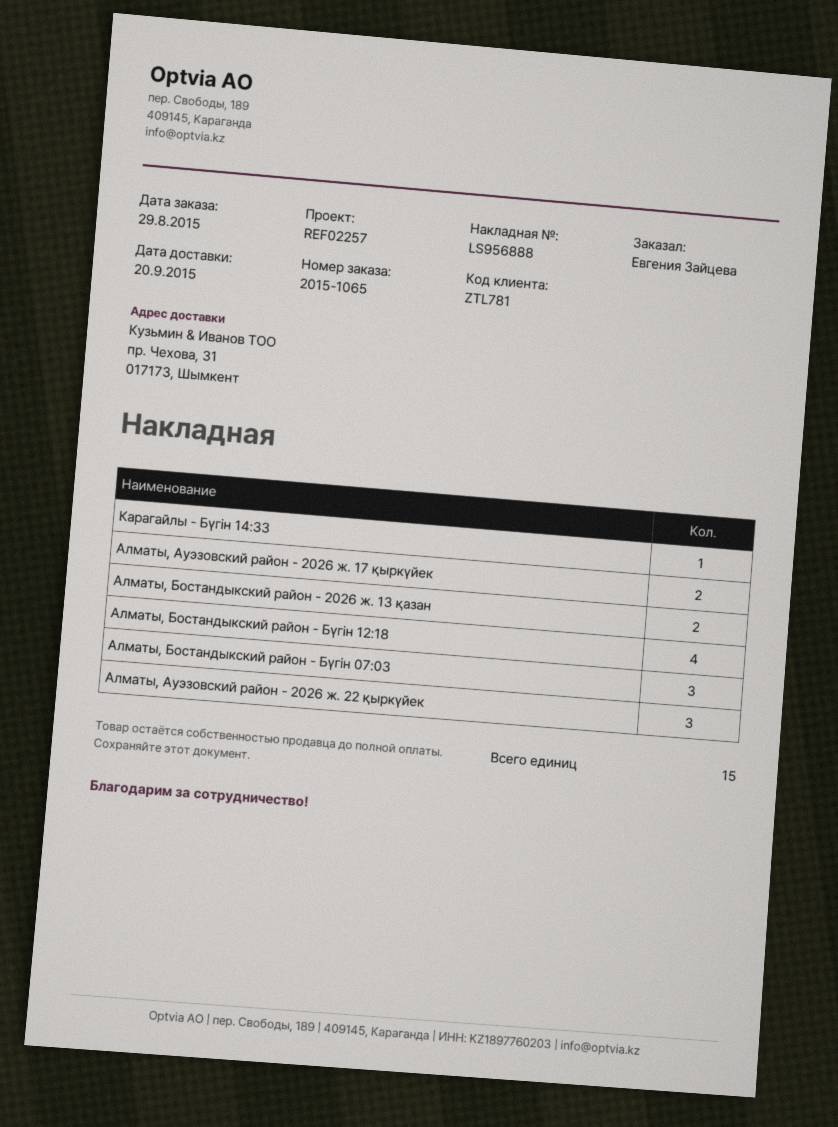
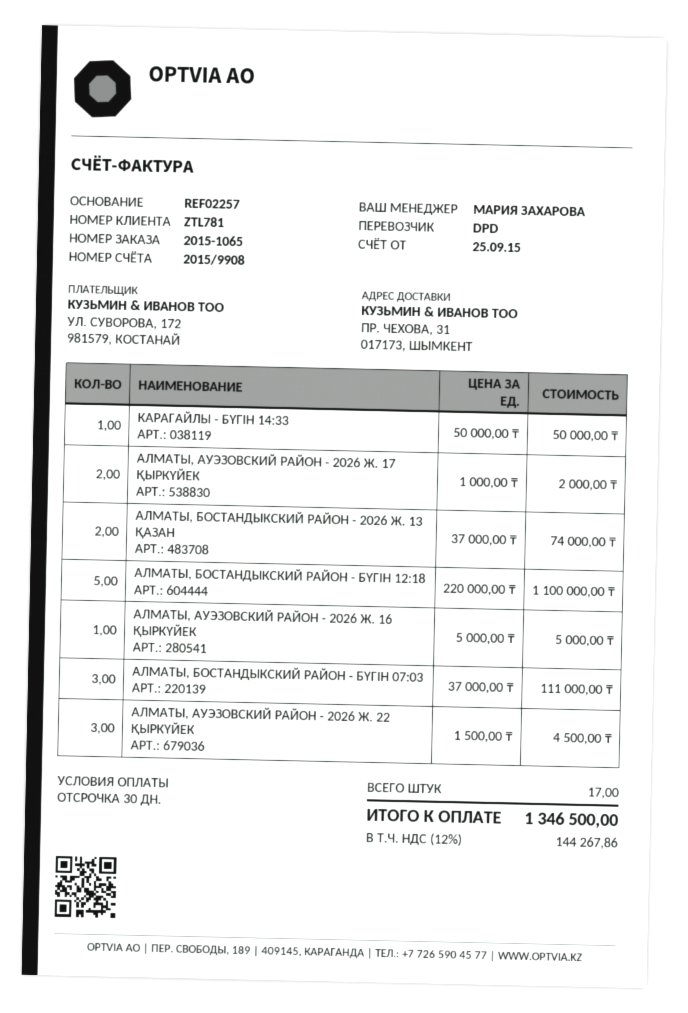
Алматы, Бостандыкский район - Бүгін 12:18: 4 -> 5
АЛМАТЫ, АУЭЗОВСКИЙ РАЙОН - 2026 Ж. 16 ҚЫРКҮЙЕК: none -> 1
total quantity: 15 -> 17

